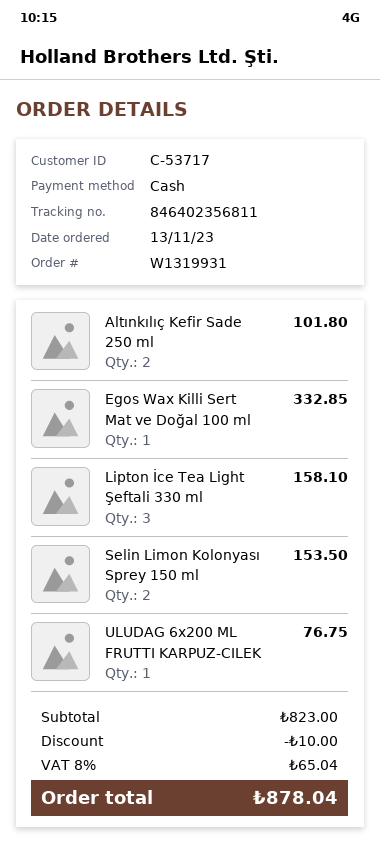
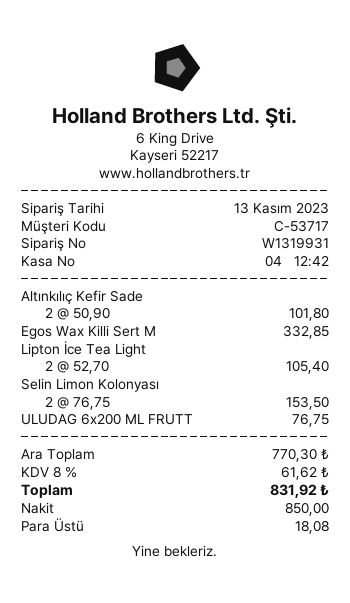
Lipton İce Tea Light Şeftali 330 ml: 3 for 158.10 -> 2 for 105.40
subtotal: 823.00 -> 770.30
discount: 10.00 -> none
tax: 8% = 65.04 -> 8% = 61.62
total: 878.04 -> 831.92

